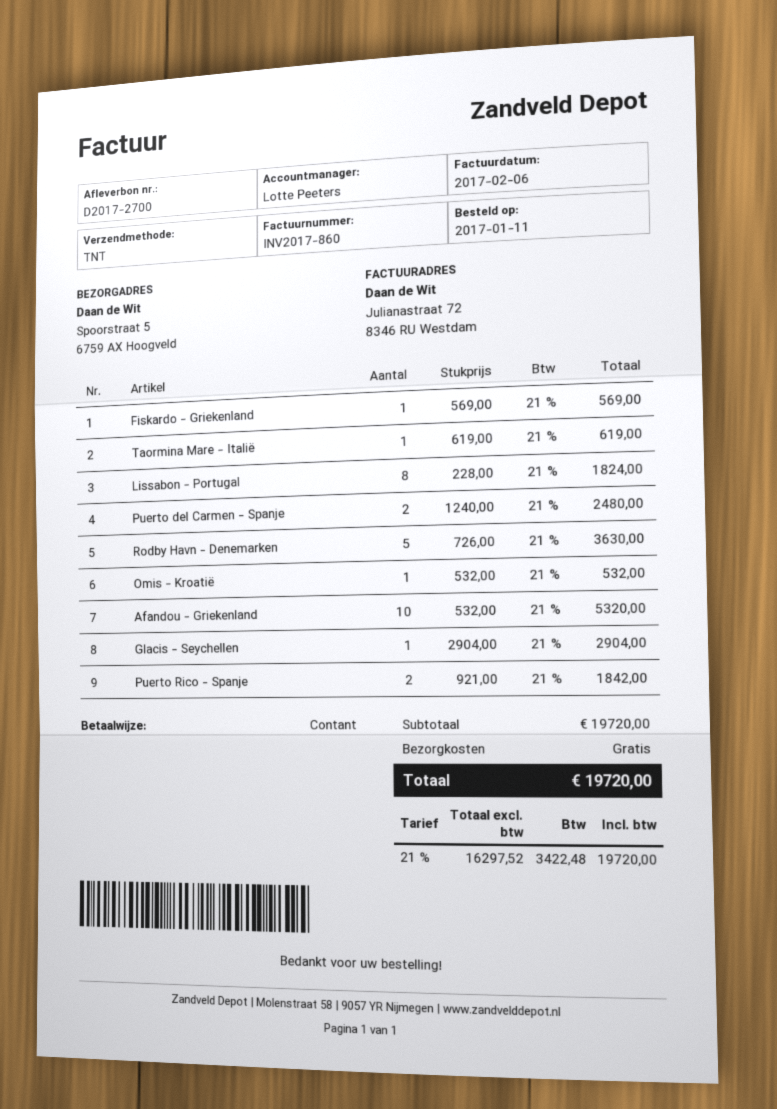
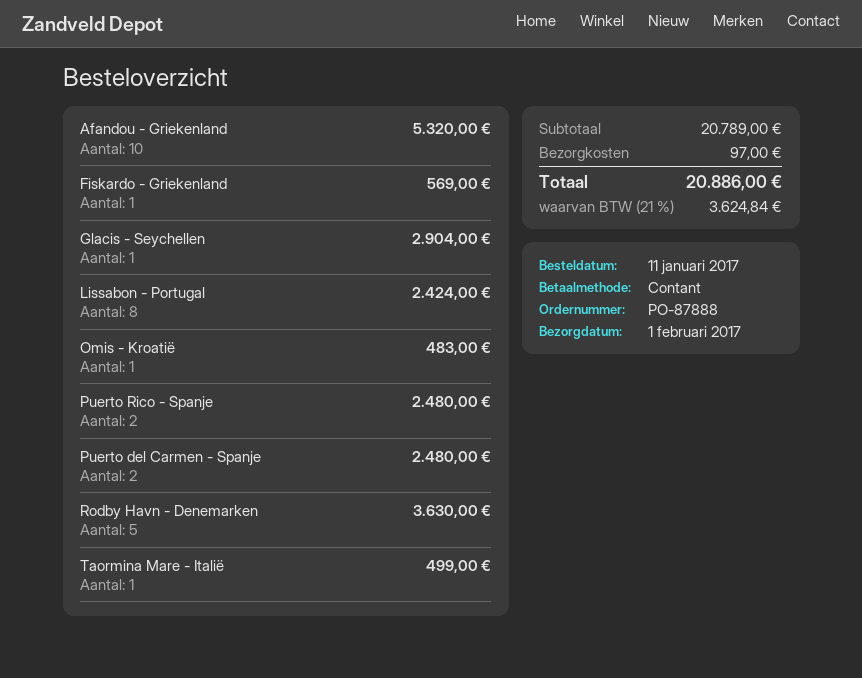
Taormina Mare - Italië: 1 for 619.00 -> 1 for 499.00
Lissabon - Portugal: 8 for 1824.00 -> 8 for 2424.00
Omis - Kroatië: 1 for 532.00 -> 1 for 483.00
Puerto Rico - Spanje: 2 for 1842.00 -> 2 for 2480.00
subtotal: 19720.00 -> 20789.00
shipping: 0.00 -> 97.00
tax: 21% = 3422.48 -> 21% = 3624.84
total: 19720.00 -> 20886.00

